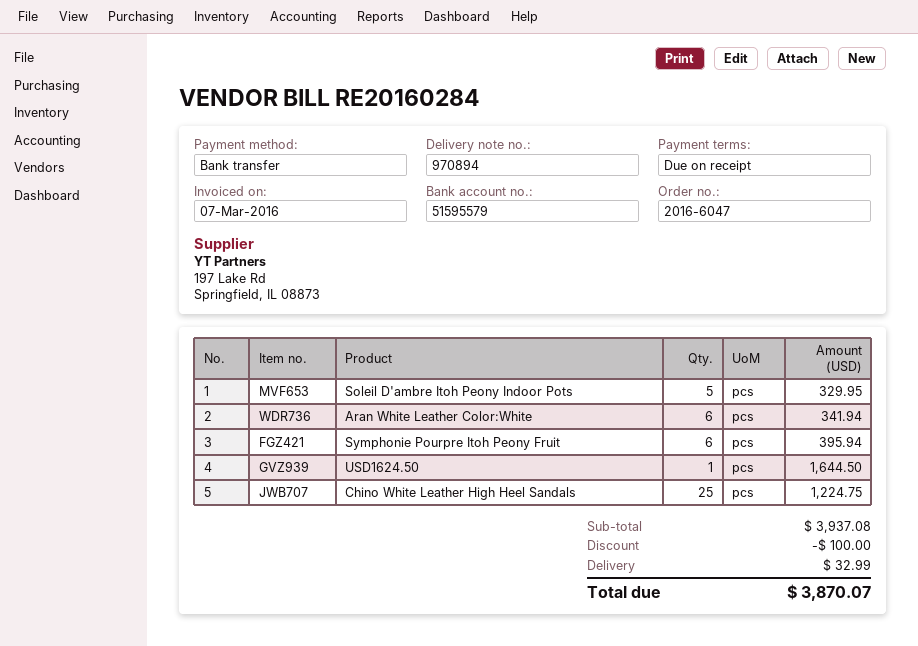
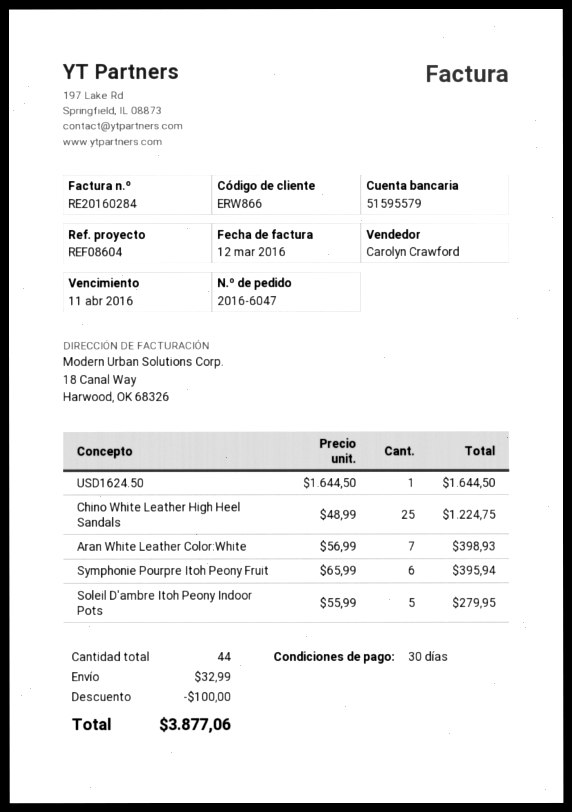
invoice date: 2016-03-07 -> 2016-03-12
payment terms: on receipt -> 30 days
Soleil D'ambre Itoh Peony Indoor Pots: 5 for 329.95 -> 5 for 279.95
Aran White Leather Color:White: 6 for 341.94 -> 7 for 398.93
total: 3870.07 -> 3877.06

